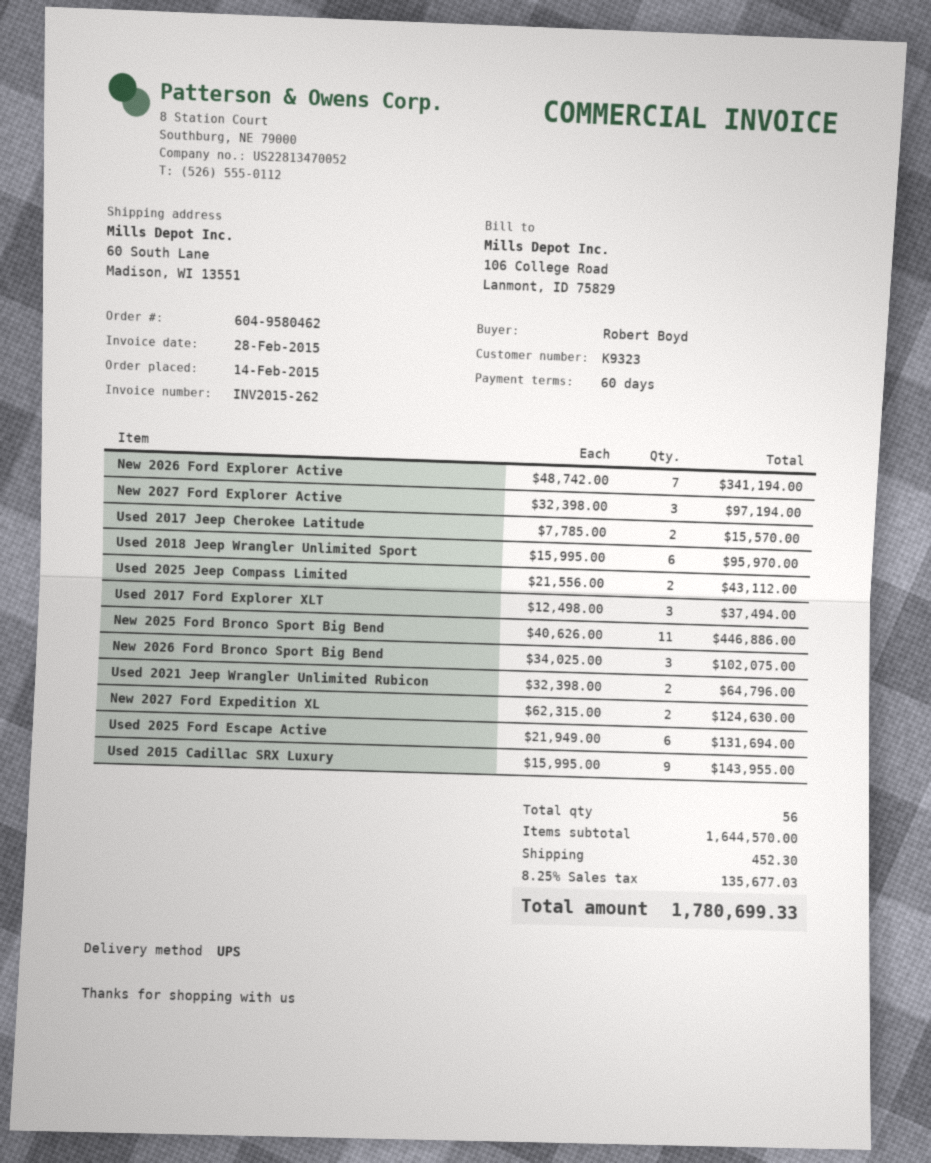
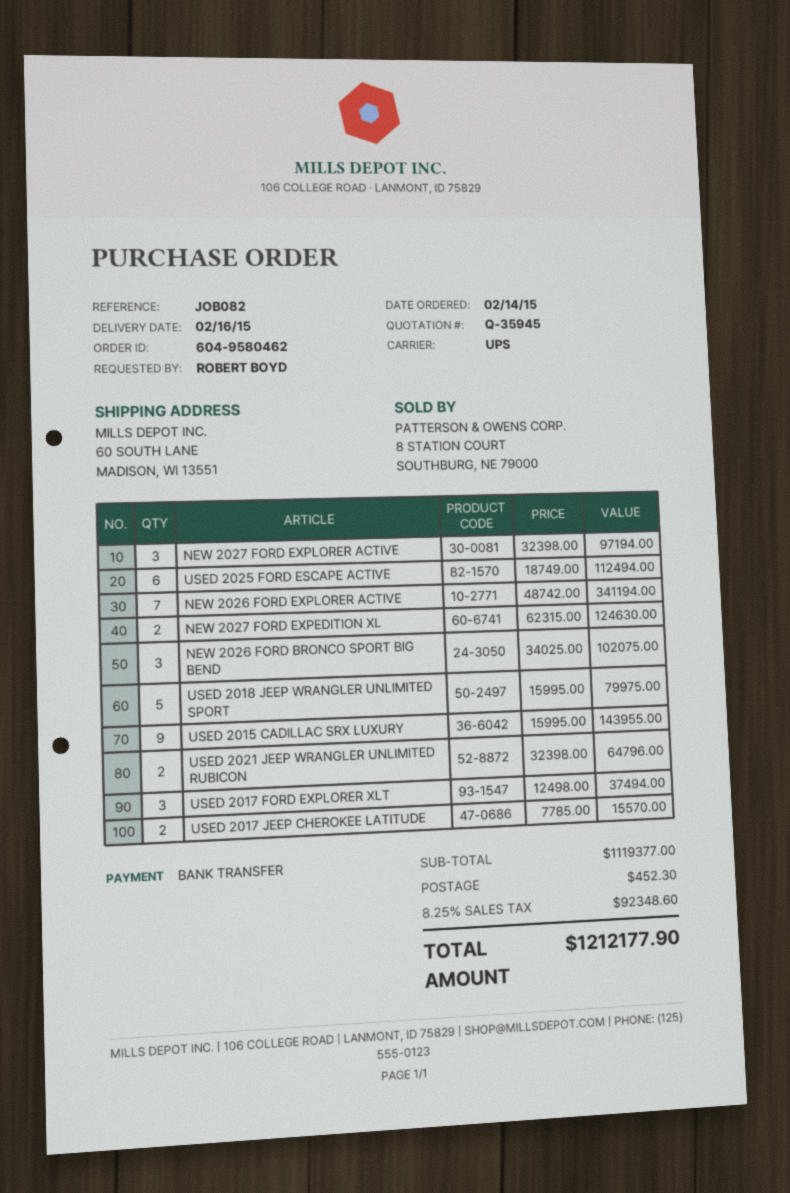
Used 2018 Jeep Wrangler Unlimited Sport: 6 x 15995.00 = 95970.00 -> 5 x 15995.00 = 79975.00
Used 2025 Jeep Compass Limited: 2 x 21556.00 = 43112.00 -> none
New 2025 Ford Bronco Sport Big Bend: 11 x 40626.00 = 446886.00 -> none
Used 2025 Ford Escape Active: 6 x 21949.00 = 131694.00 -> 6 x 18749.00 = 112494.00
subtotal: 1644570.00 -> 1119377.00
tax: 8.25% = 135677.03 -> 8.25% = 92348.60
total: 1780699.33 -> 1212177.90

